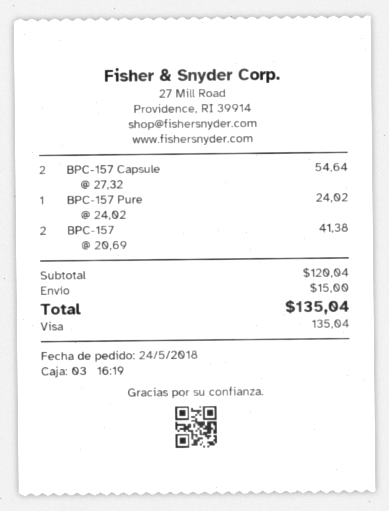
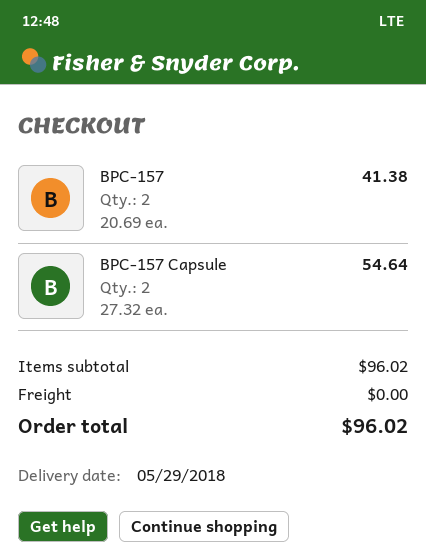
BPC-157 Pure: 1 x 24.02 = 24.02 -> none
subtotal: 120.04 -> 96.02
shipping: 15.00 -> 0.00
total: 135.04 -> 96.02

